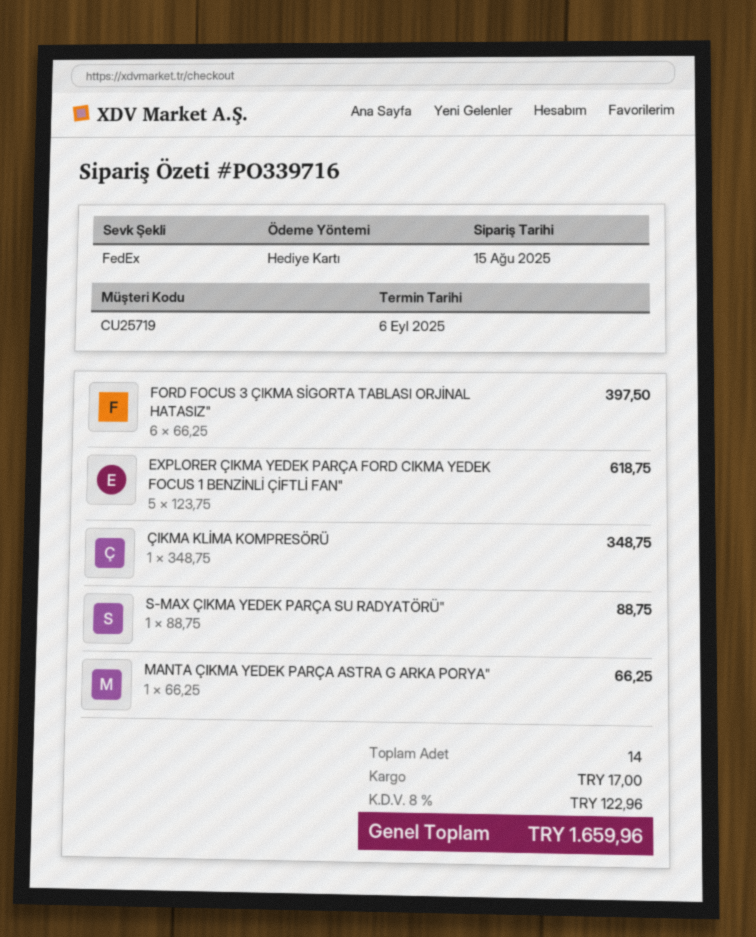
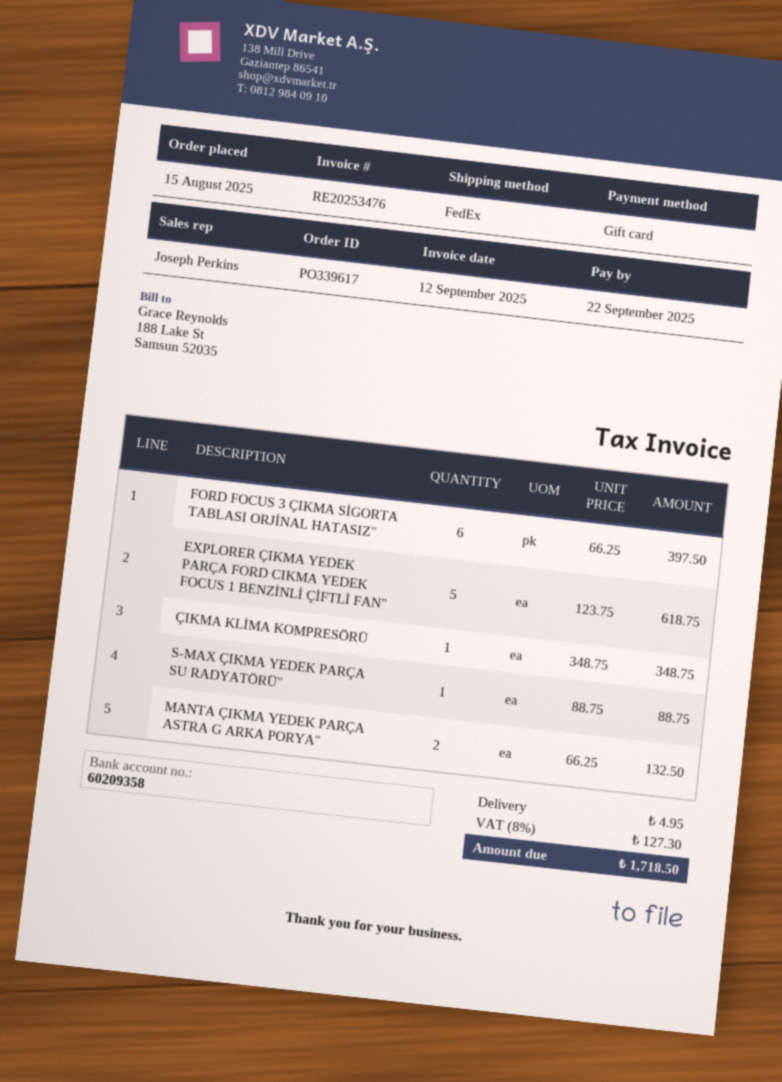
order number: PO339716 -> PO339617
MANTA ÇIKMA YEDEK PARÇA ASTRA G ARKA PORYA": 1 x 66.25 = 66.25 -> 2 x 66.25 = 132.50
shipping: 17.00 -> 4.95
tax: 8% = 122.96 -> 8% = 127.30
total: 1659.96 -> 1718.50

